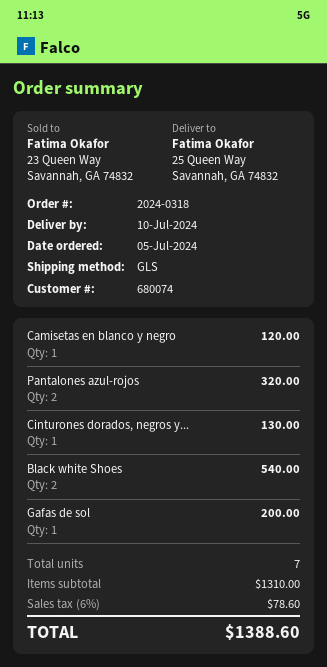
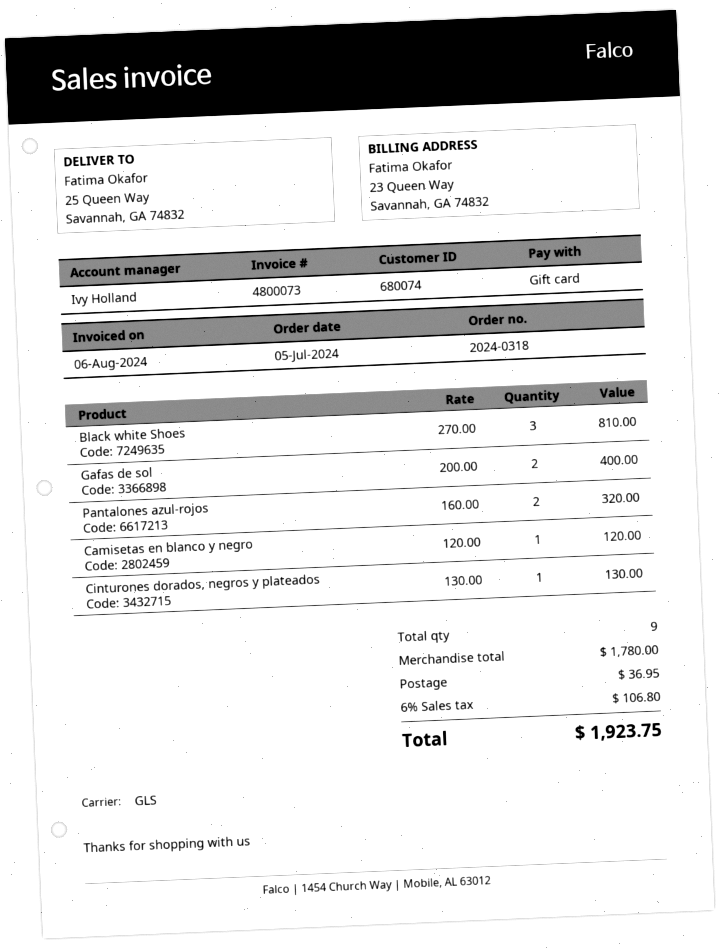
Black white Shoes: 2 for 540.00 -> 3 for 810.00
Gafas de sol: 1 for 200.00 -> 2 for 400.00
total quantity: 7 -> 9
subtotal: 1310.00 -> 1780.00
shipping: none -> 36.95
tax: 6% = 78.60 -> 6% = 106.80
total: 1388.60 -> 1923.75

